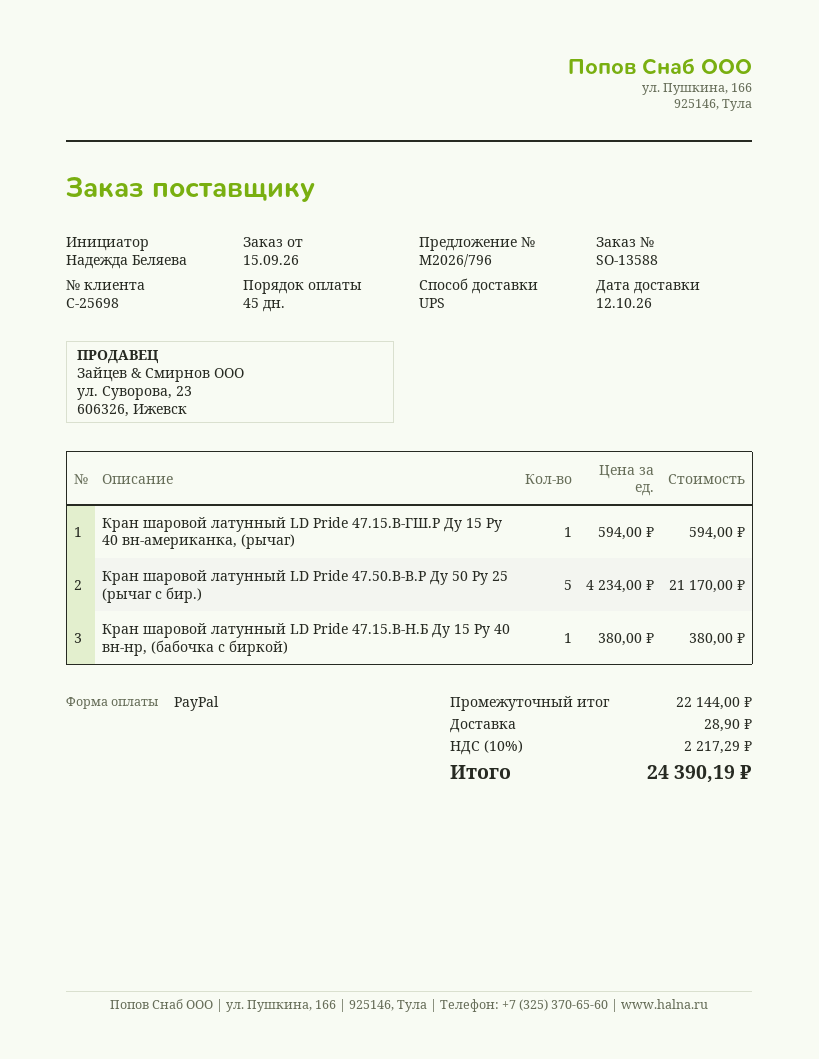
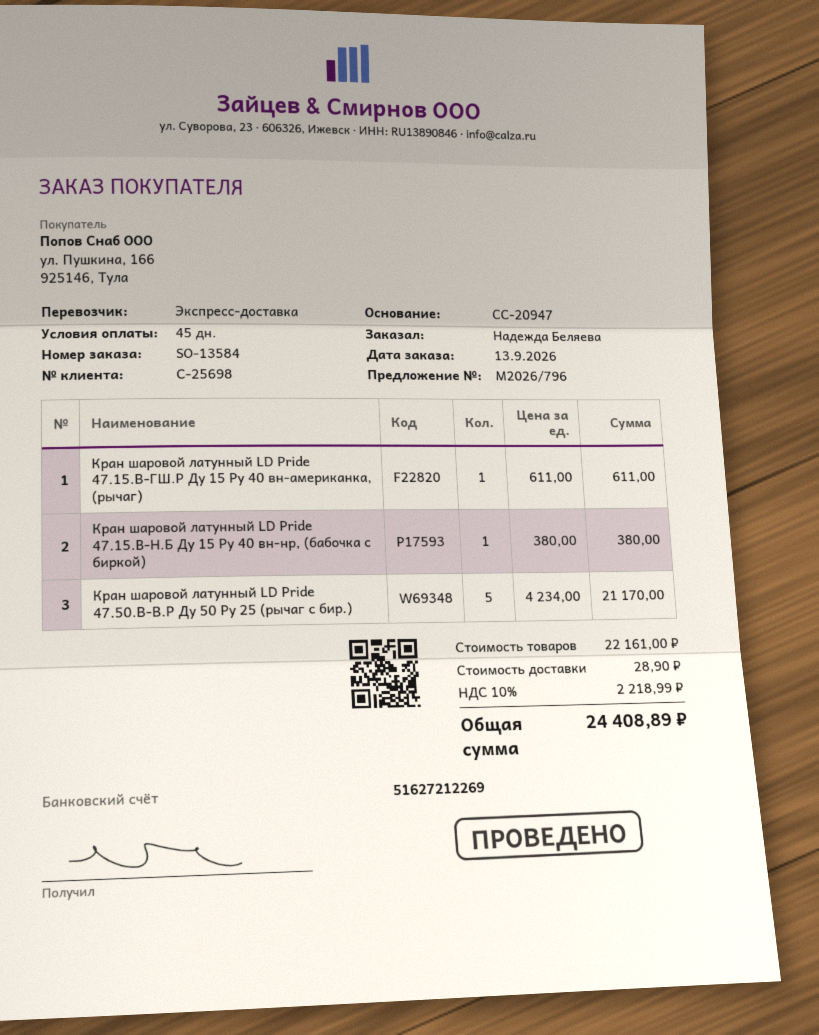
order number: SO-13588 -> SO-13584
order date: 2026-09-15 -> 2026-09-13
shipping method: UPS -> express
Кран шаровой латунный LD Pride 47.15.В-ГШ.Р Ду 15 Ру 40 вн-американка, (рычаг): 1 x 594.00 = 594.00 -> 1 x 611.00 = 611.00
subtotal: 22144.00 -> 22161.00
tax: 10% = 2217.29 -> 10% = 2218.99
total: 24390.19 -> 24408.89

